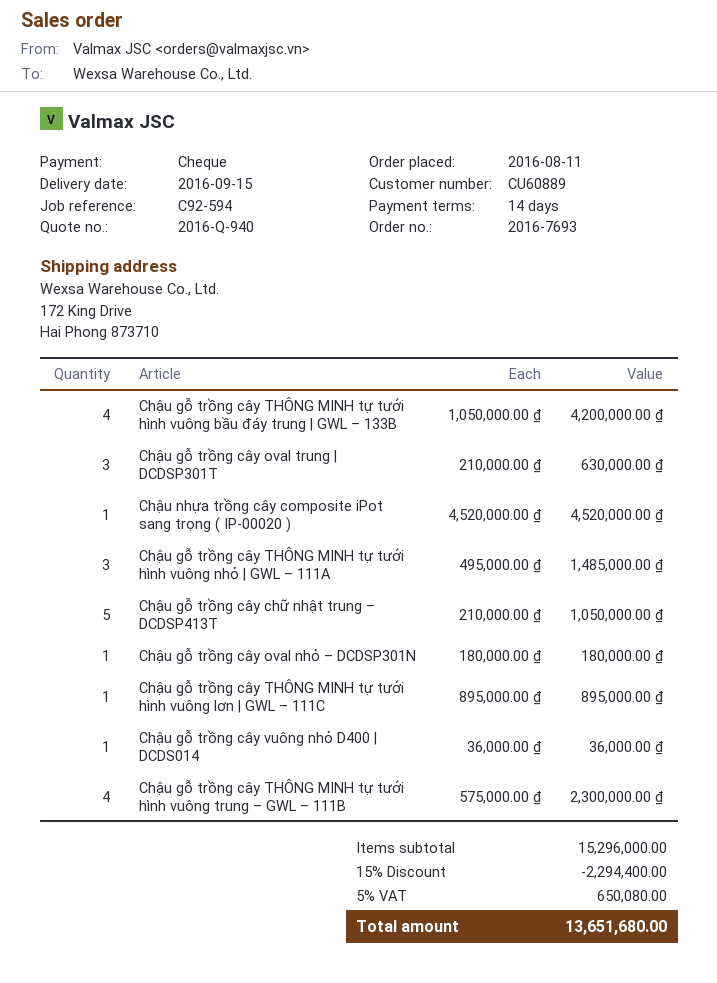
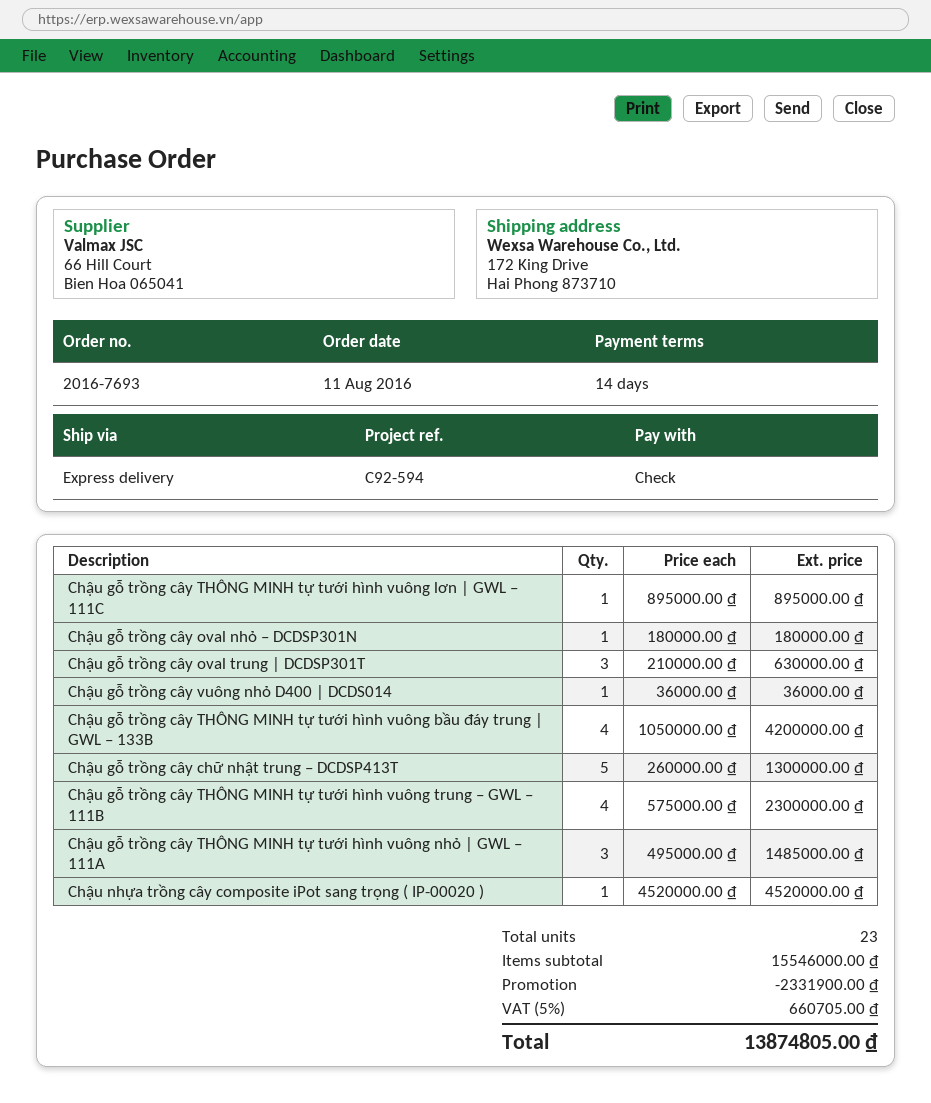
Chậu gỗ trồng cây chữ nhật trung – DCDSP413T: 5 x 210000.00 = 1050000.00 -> 5 x 260000.00 = 1300000.00
subtotal: 15296000.00 -> 15546000.00
discount: 2294400.00 -> 2331900.00
tax: 5% = 650080.00 -> 5% = 660705.00
total: 13651680.00 -> 13874805.00

